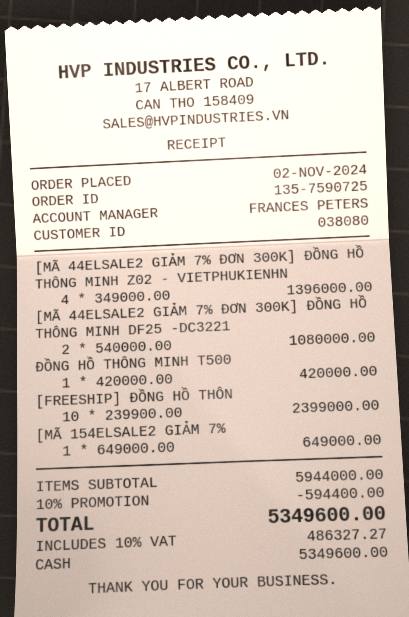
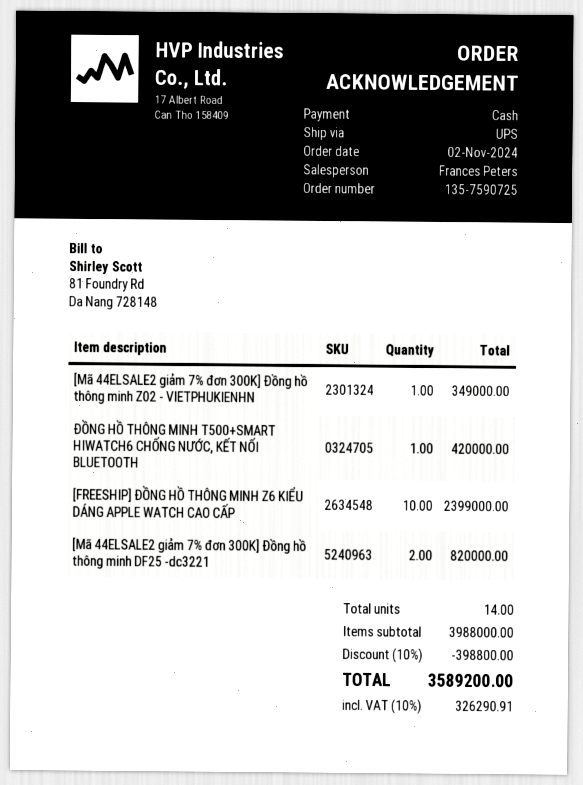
[MÃ 44ELSALE2 GIẢM 7% ĐƠN 300K] ĐỒNG HỒ THÔNG MINH Z02 - VIETPHUKIENHN: 4 for 1396000.00 -> 1 for 349000.00
[MÃ 44ELSALE2 GIẢM 7% ĐƠN 300K] ĐỒNG HỒ THÔNG MINH DF25 -DC3221: 2 for 1080000.00 -> 2 for 820000.00
[MÃ 154ELSALE2 GIẢM 7%: 1 for 649000.00 -> none
subtotal: 5944000.00 -> 3988000.00
discount: 10% = 594400.00 -> 10% = 398800.00
tax: 10% = 486327.27 -> 10% = 326290.91
total: 5349600.00 -> 3589200.00

